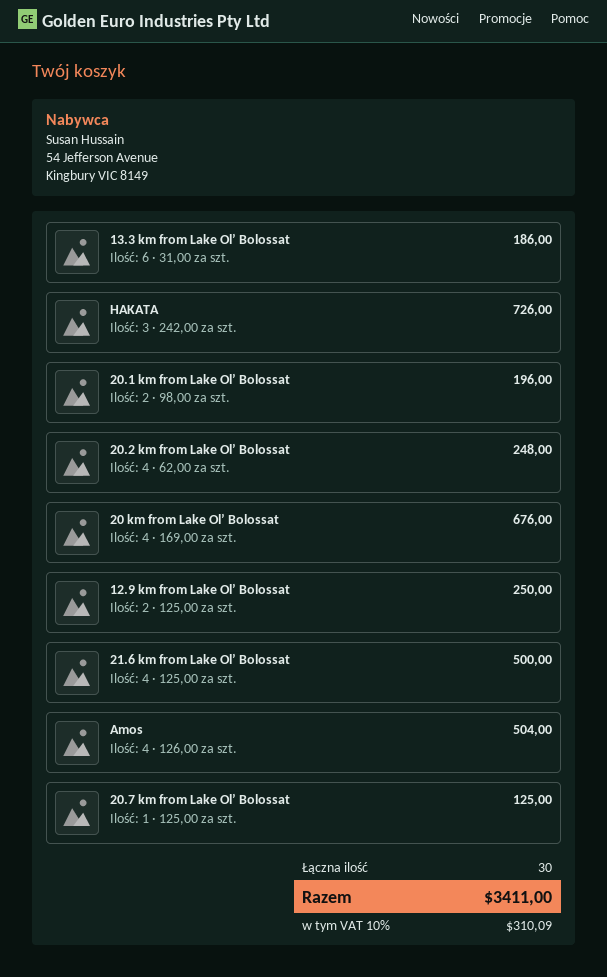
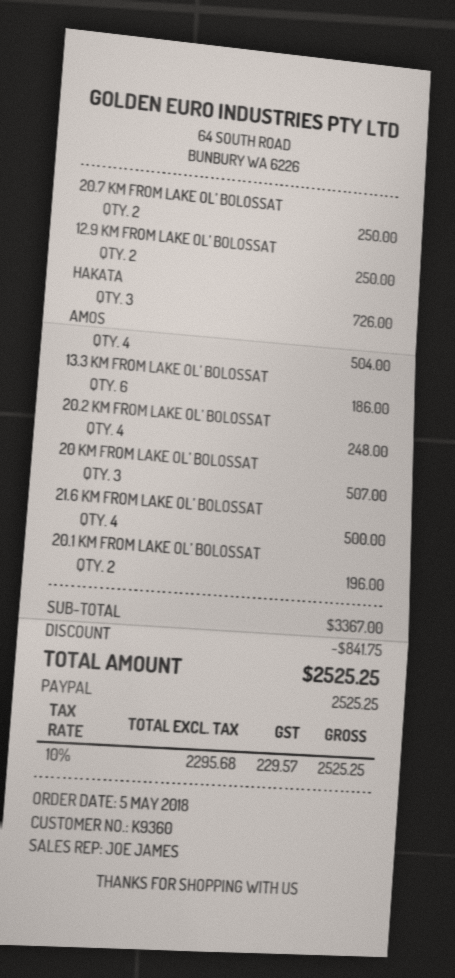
20 km from Lake Ol’ Bolossat: 4 for 676.00 -> 3 for 507.00
20.7 km from Lake Ol’ Bolossat: 1 for 125.00 -> 2 for 250.00
discount: none -> 841.75
tax: 10% = 310.09 -> 10% = 229.57
total: 3411.00 -> 2525.25

